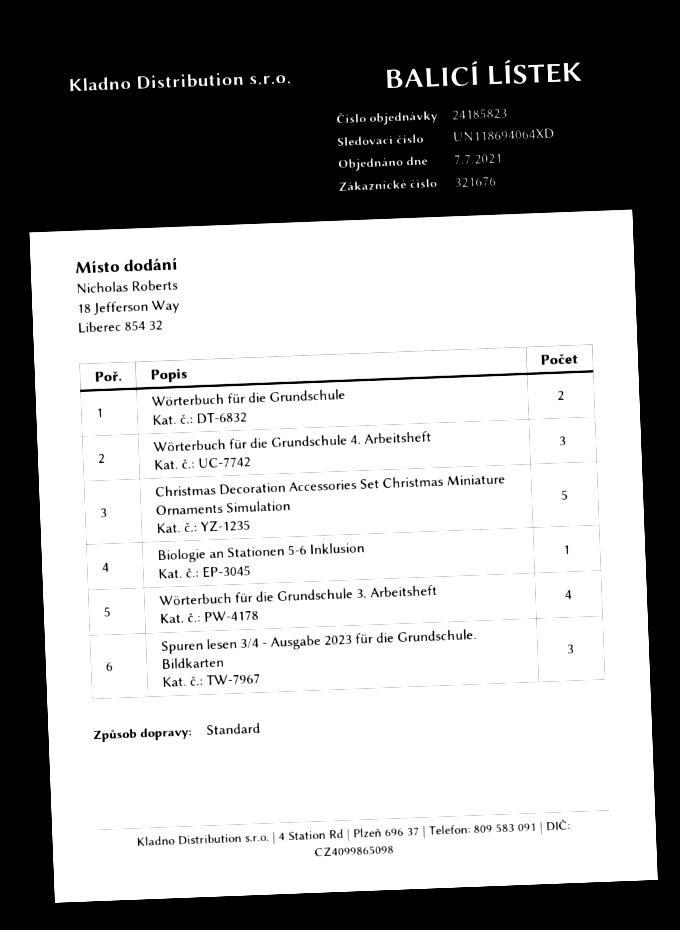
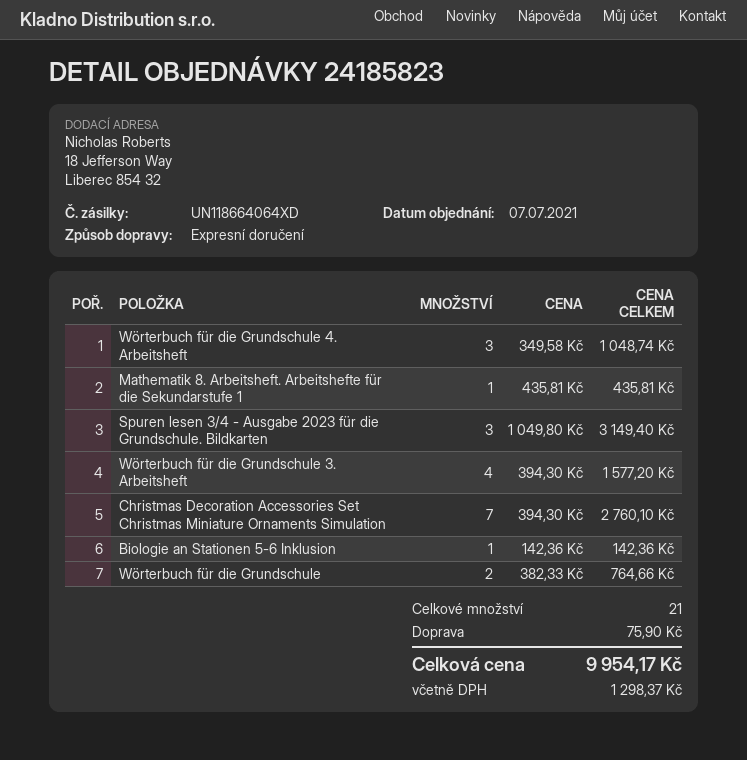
shipping method: standard -> express
tracking number: UN118694064XD -> UN118664064XD
Christmas Decoration Accessories Set Christmas Miniature Ornaments Simulation: 5 -> 7
Mathematik 8. Arbeitsheft. Arbeitshefte für die Sekundarstufe 1: none -> 1

